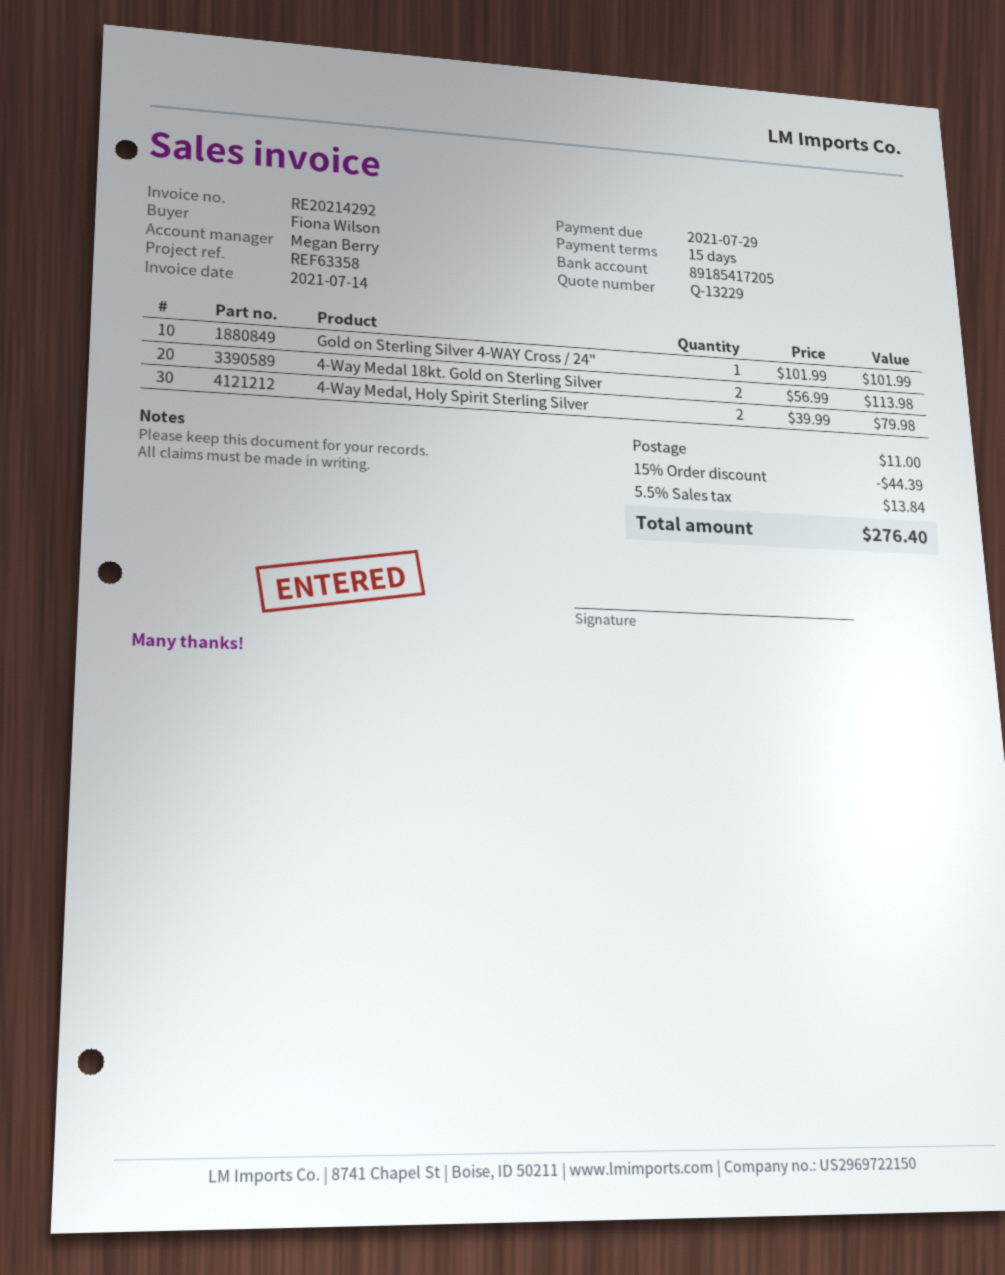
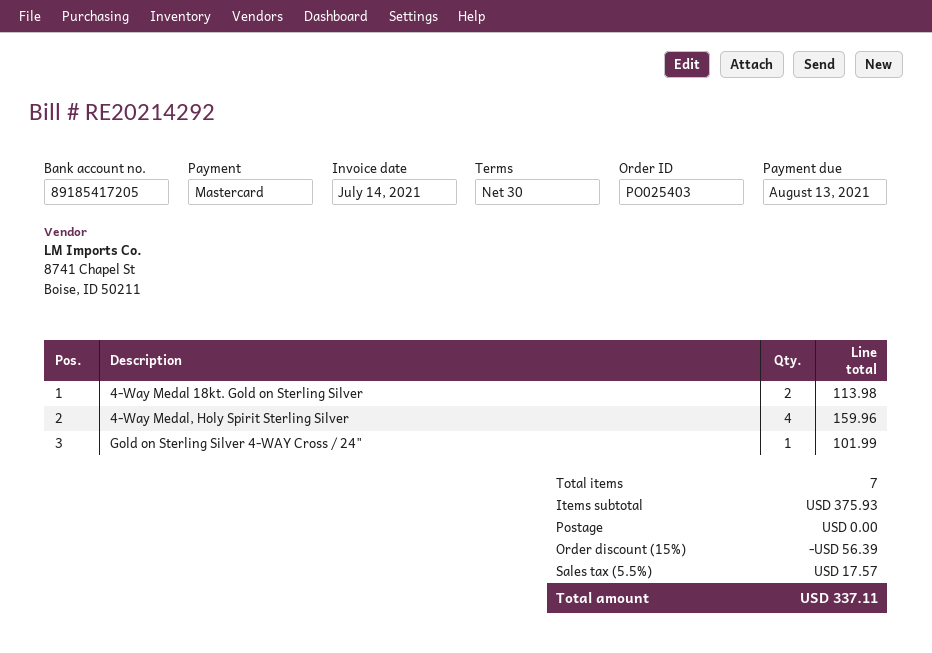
payment terms: 15 days -> 30 days
due date: 2021-07-29 -> 2021-08-13
4-Way Medal, Holy Spirit Sterling Silver: 2 for 79.98 -> 4 for 159.96
discount: 15% = 44.39 -> 15% = 56.39
shipping: 11.00 -> 0.00
tax: 5.5% = 13.84 -> 5.5% = 17.57
total: 276.40 -> 337.11

